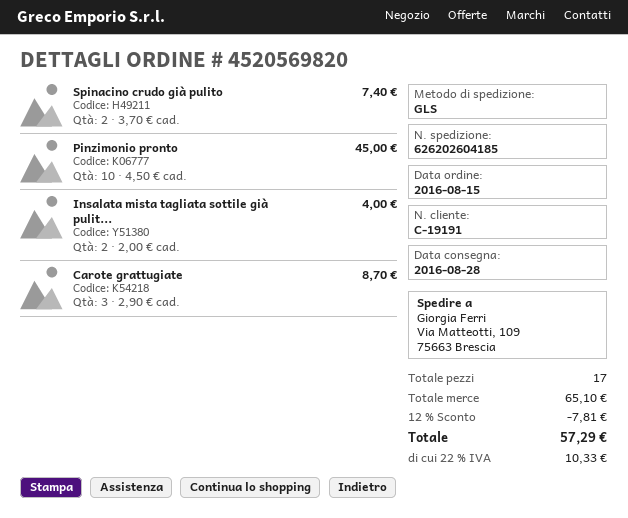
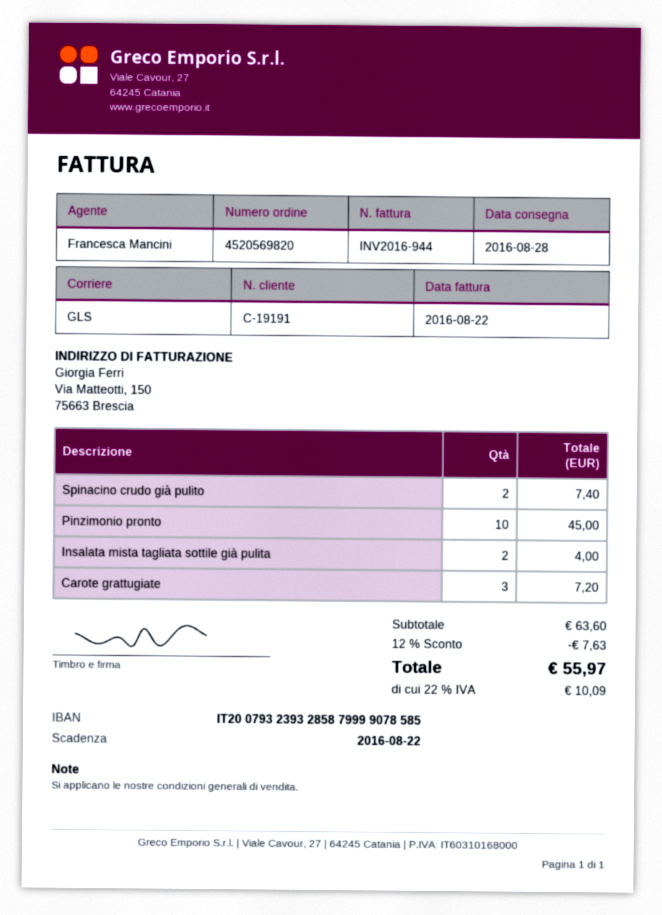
Carote grattugiate: 3 for 8.70 -> 3 for 7.20
subtotal: 65.10 -> 63.60
discount: 12% = 7.81 -> 12% = 7.63
tax: 22% = 10.33 -> 22% = 10.09
total: 57.29 -> 55.97

